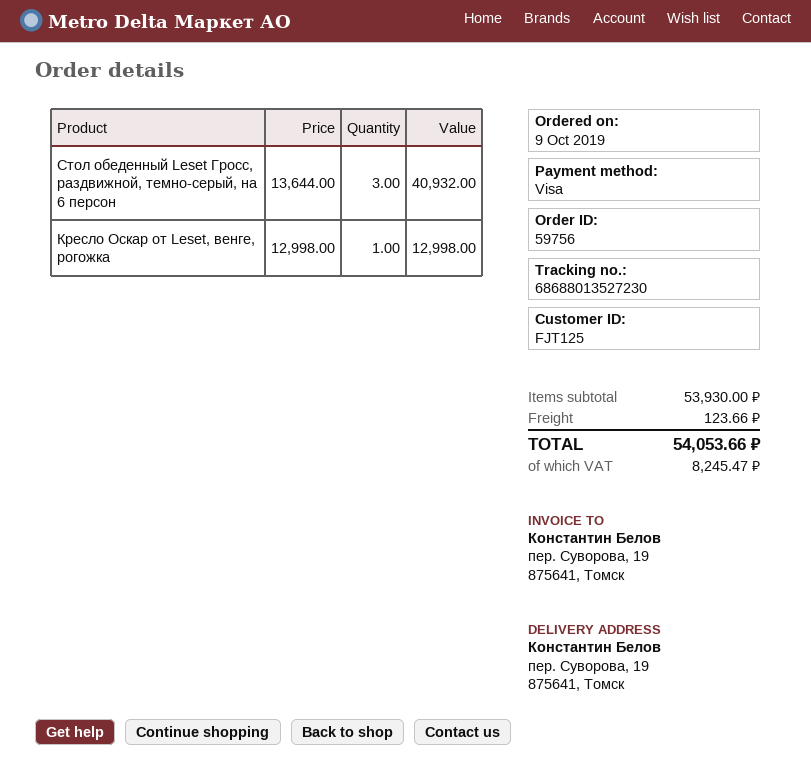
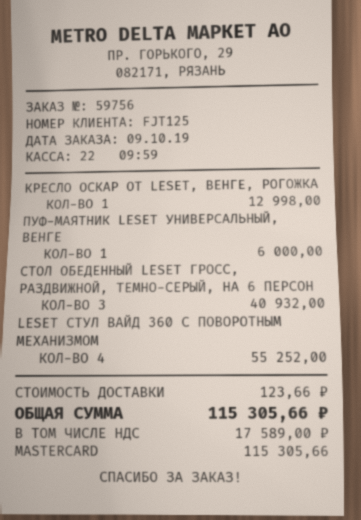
payment method: Visa -> Mastercard
ПУФ-МАЯТНИК LESET УНИВЕРСАЛЬНЫЙ, ВЕНГЕ: none -> 1 for 6000.00
LESET СТУЛ ВАЙД 360 С ПОВОРОТНЫМ МЕХАНИЗМОМ: none -> 4 for 55252.00
tax: 8245.47 -> 17589.00
total: 54053.66 -> 115305.66

